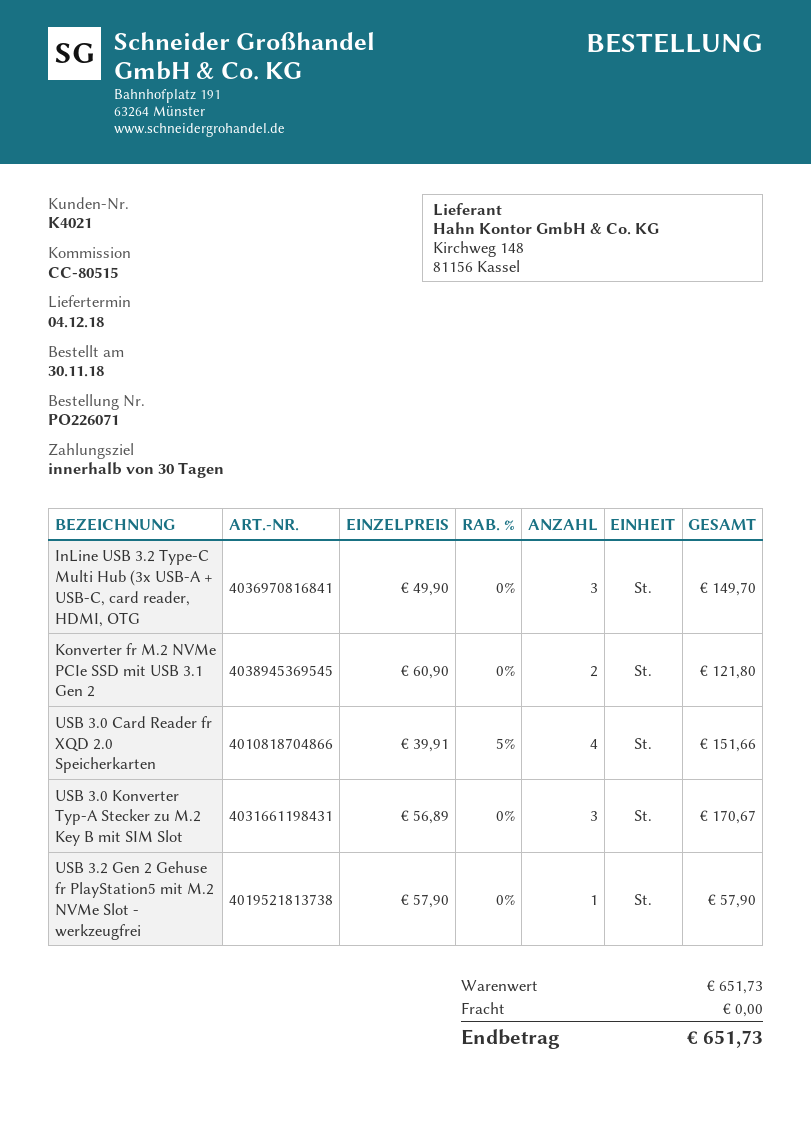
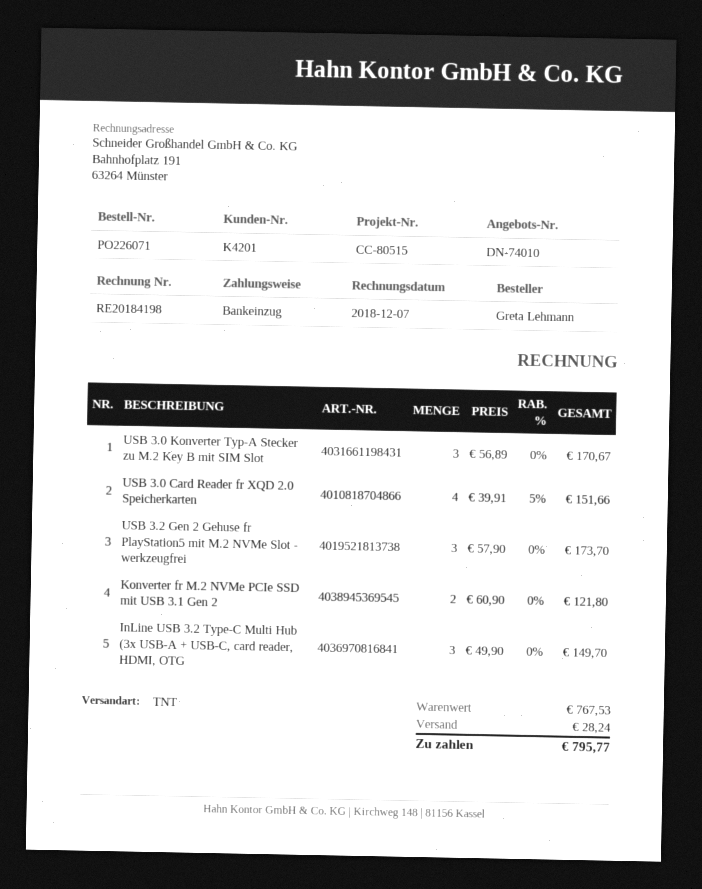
customer number: K4021 -> K4201
USB 3.2 Gen 2 Gehuse fr PlayStation5 mit M.2 NVMe Slot - werkzeugfrei: 1 x 57.90 = 57.90 -> 3 x 57.90 = 173.70
subtotal: 651.73 -> 767.53
shipping: 0.00 -> 28.24
total: 651.73 -> 795.77

